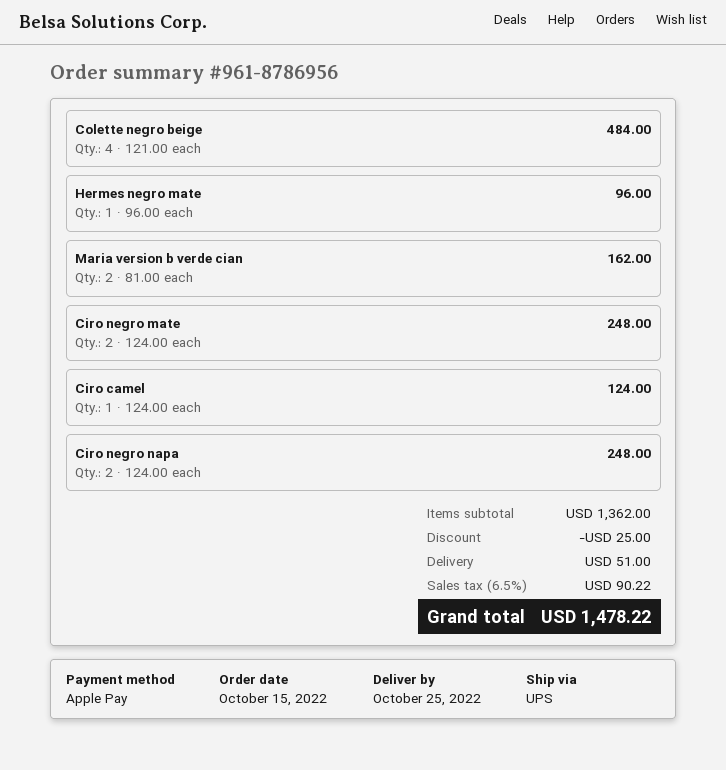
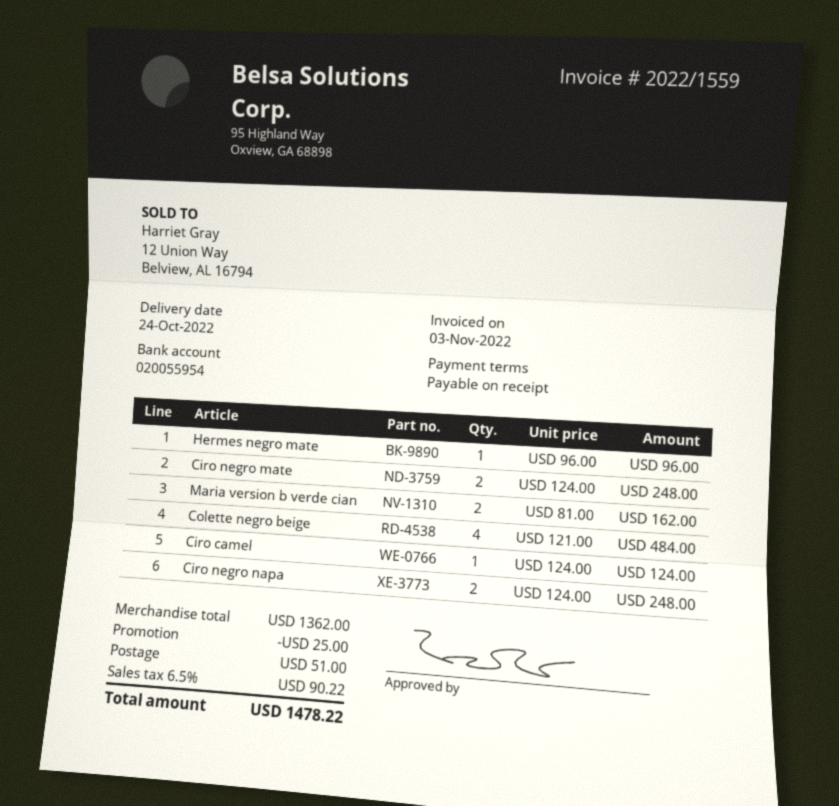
delivery date: 2022-10-25 -> 2022-10-24

